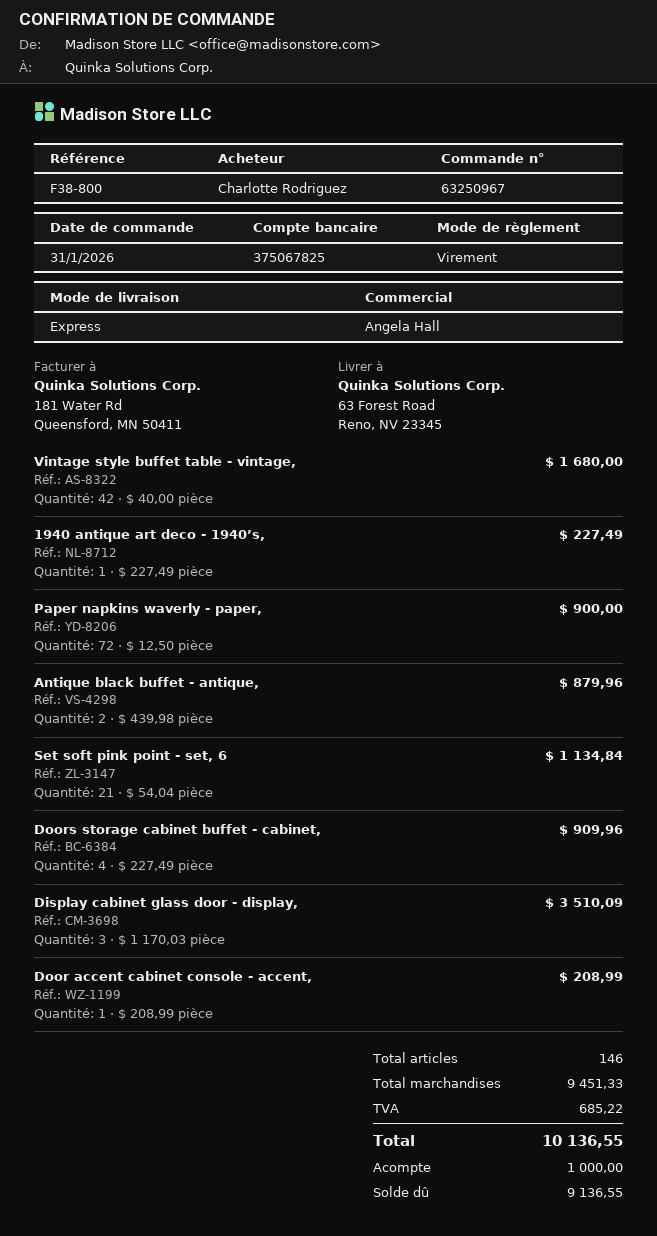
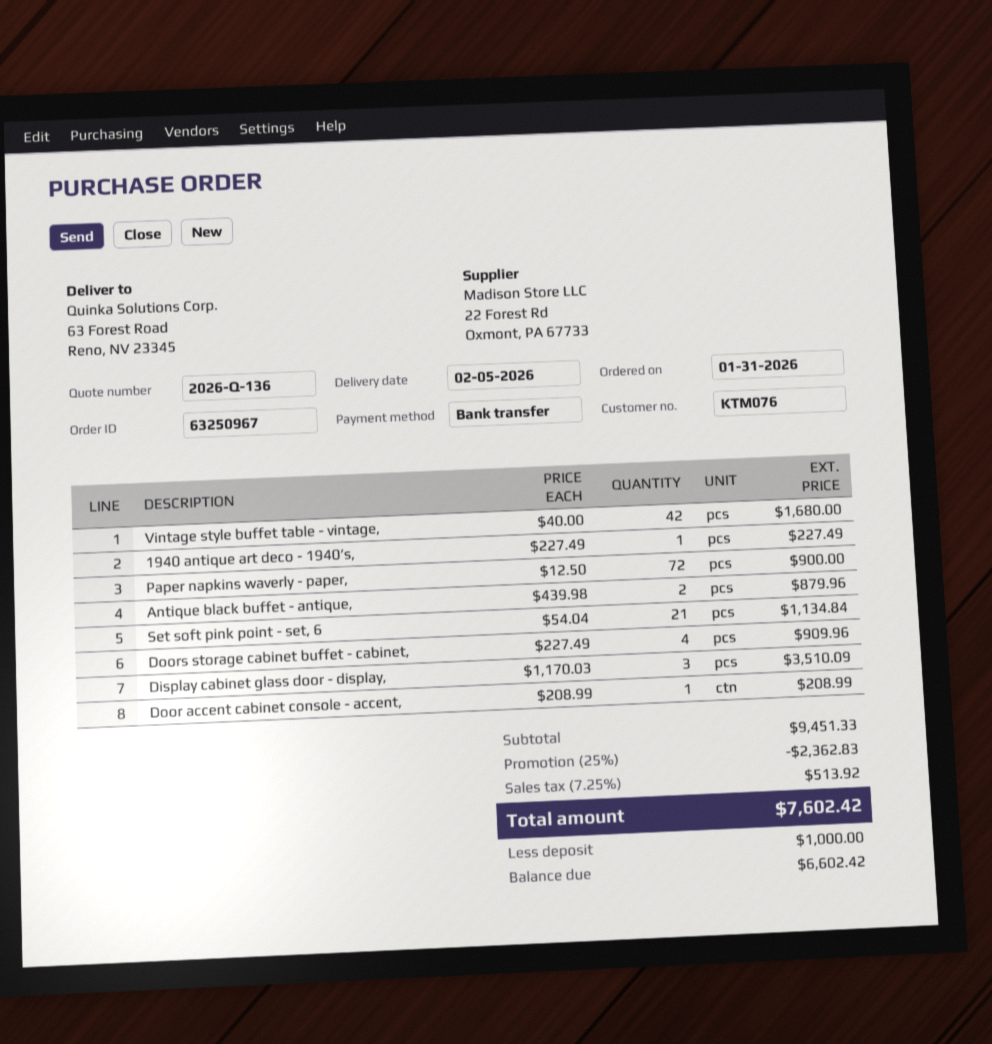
discount: none -> 25% = 2362.83
tax: 685.22 -> 513.92
total: 10136.55 -> 7602.42
balance: 9136.55 -> 6602.42

